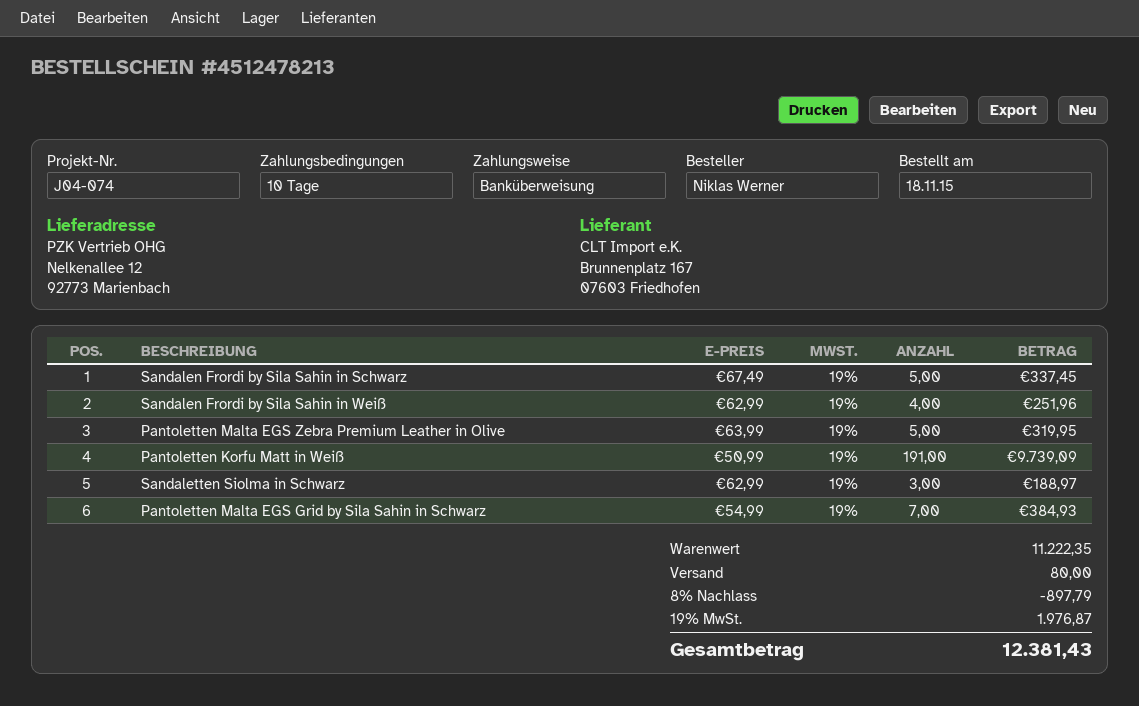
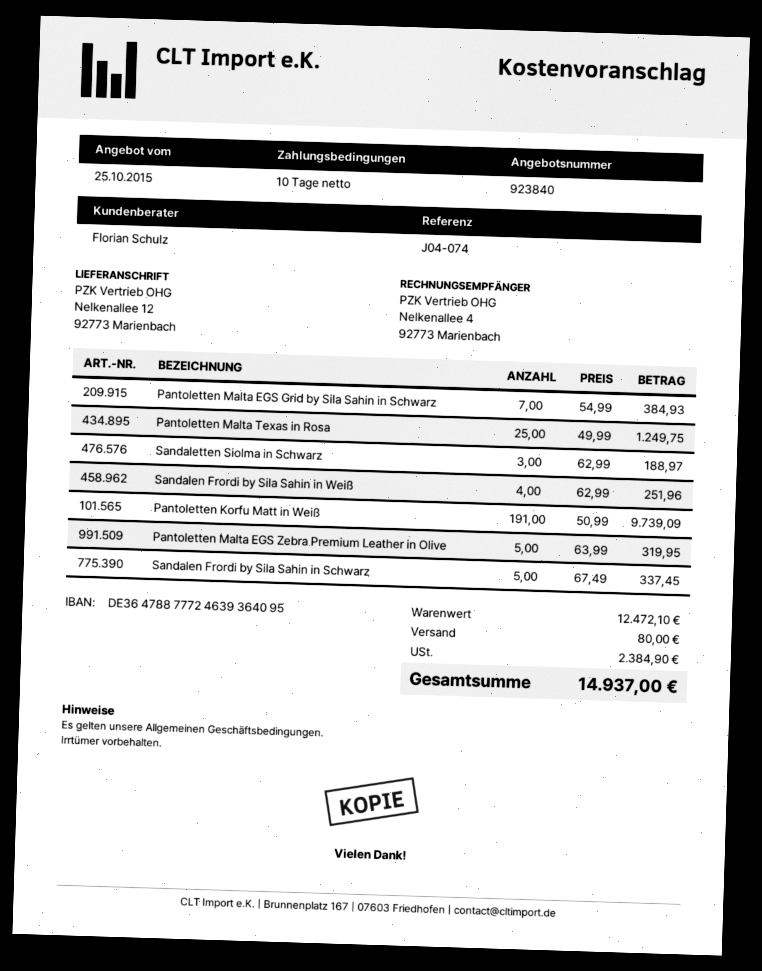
Pantoletten Malta Texas in Rosa: none -> 25 x 49.99 = 1249.75
subtotal: 11222.35 -> 12472.10
discount: 8% = 897.79 -> none
tax: 1976.87 -> 2384.90
total: 12381.43 -> 14937.00

